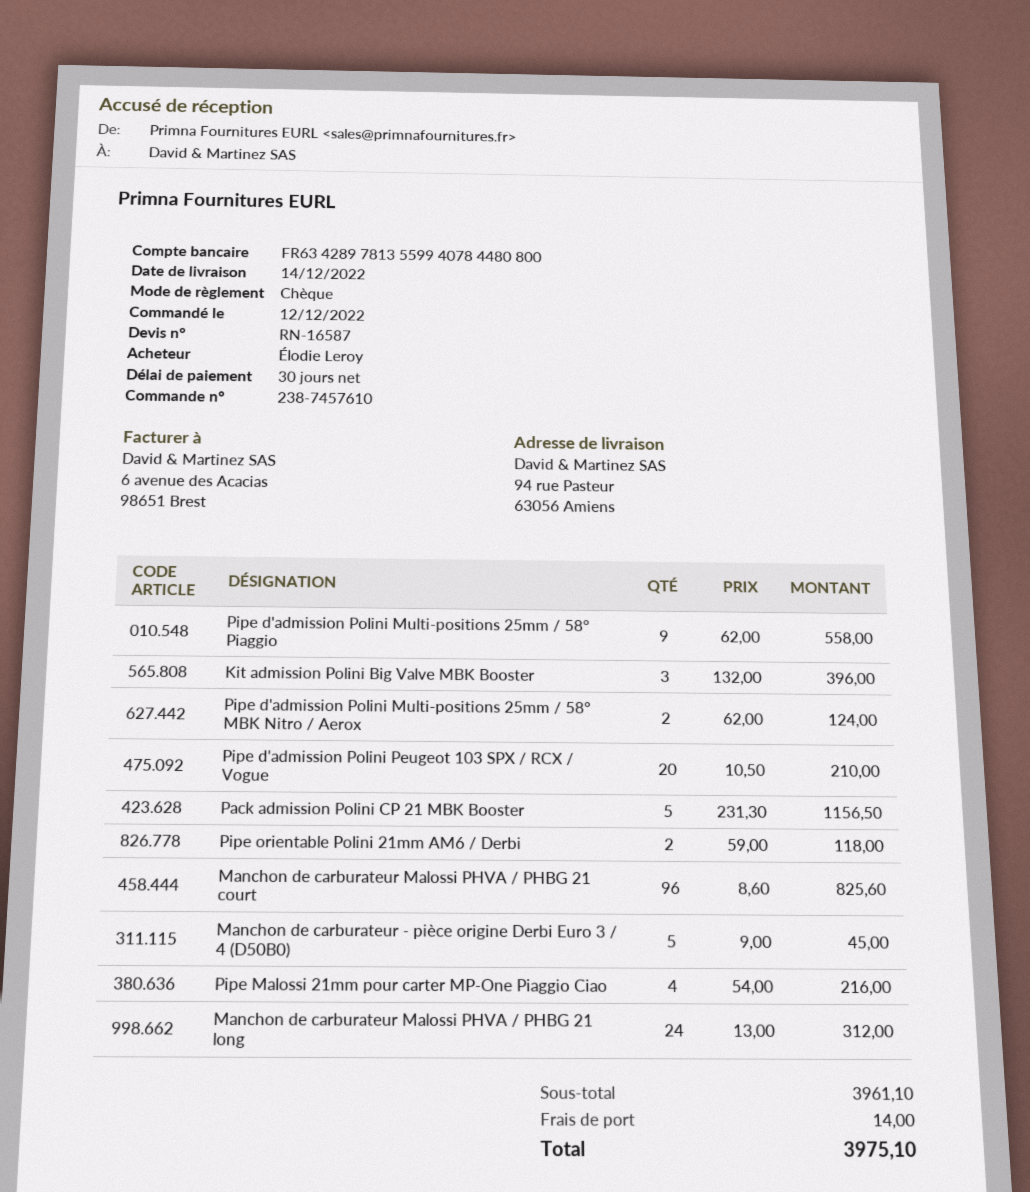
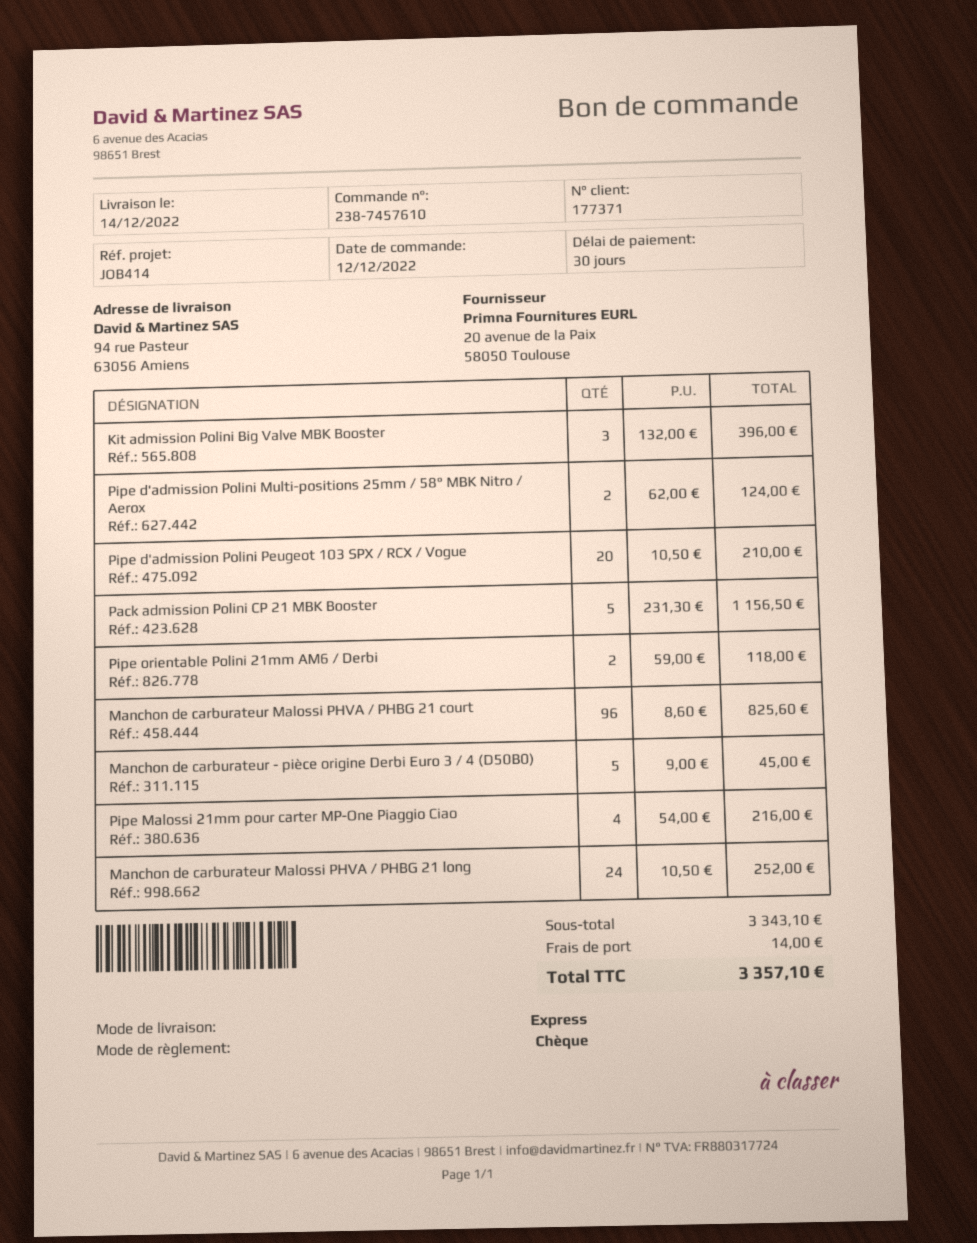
Pipe d'admission Polini Multi-positions 25mm / 58° Piaggio: 9 x 62.00 = 558.00 -> none
Manchon de carburateur Malossi PHVA / PHBG 21 long: 24 x 13.00 = 312.00 -> 24 x 10.50 = 252.00
subtotal: 3961.10 -> 3343.10
total: 3975.10 -> 3357.10

